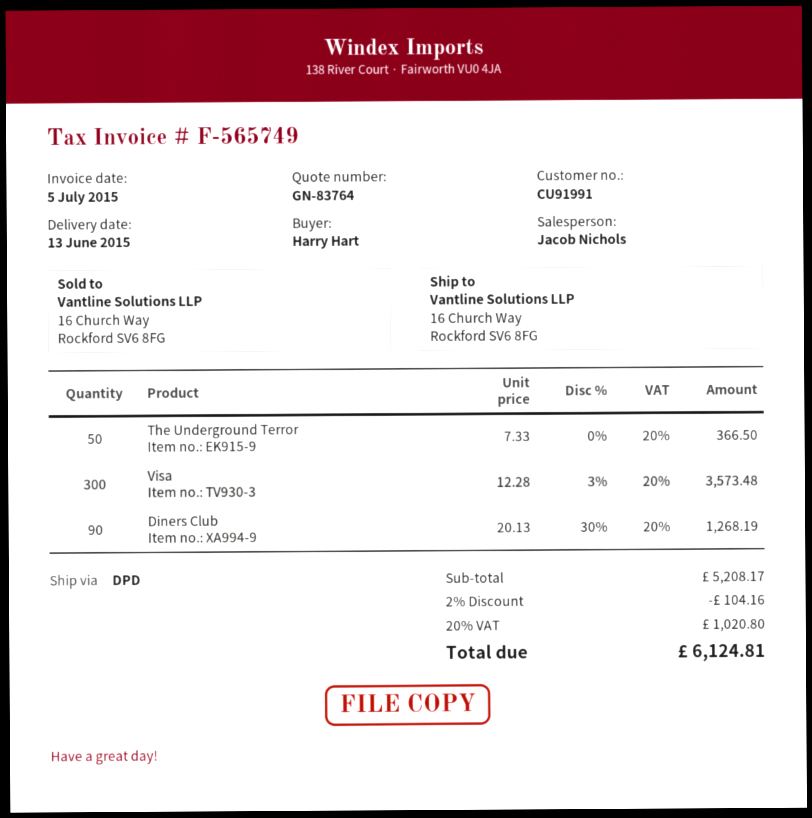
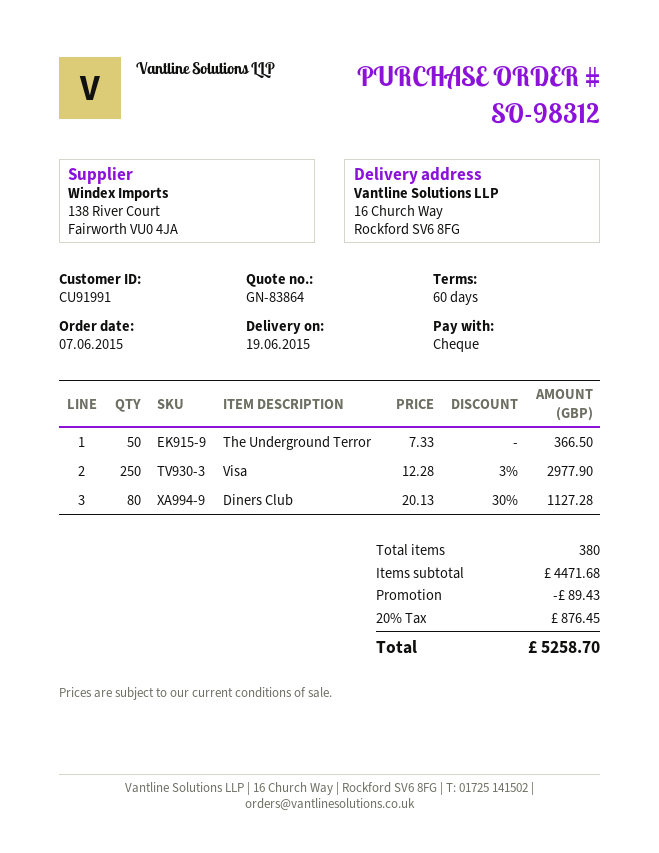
quote number: GN-83764 -> GN-83864
delivery date: 2015-06-13 -> 2015-06-19
Visa: 300 x 12.28 - 3% = 3573.48 -> 250 x 12.28 - 3% = 2977.90
Diners Club: 90 x 20.13 - 30% = 1268.19 -> 80 x 20.13 - 30% = 1127.28
subtotal: 5208.17 -> 4471.68
discount: 104.16 -> 89.43
tax: 20% = 1020.80 -> 20% = 876.45
total: 6124.81 -> 5258.70

